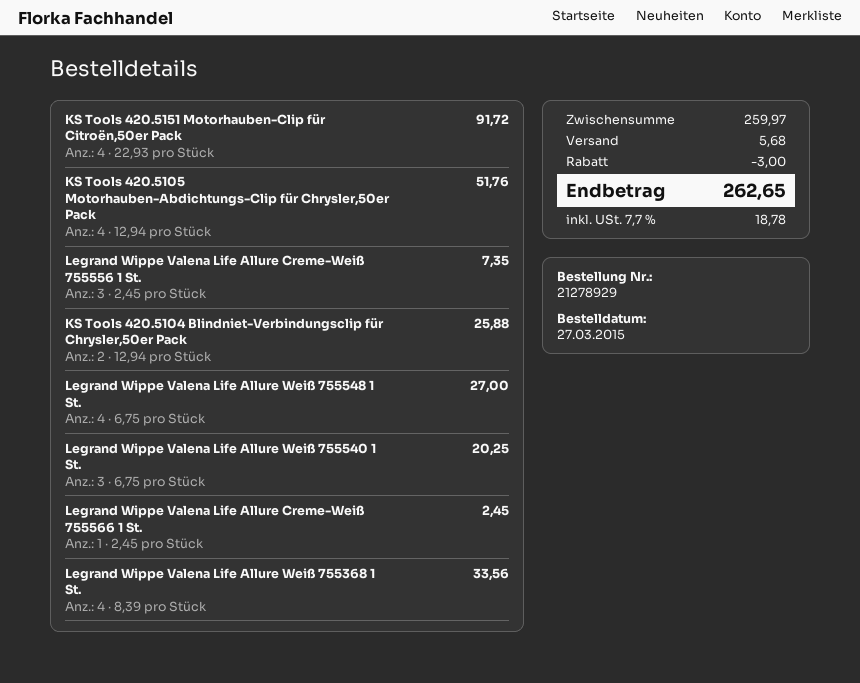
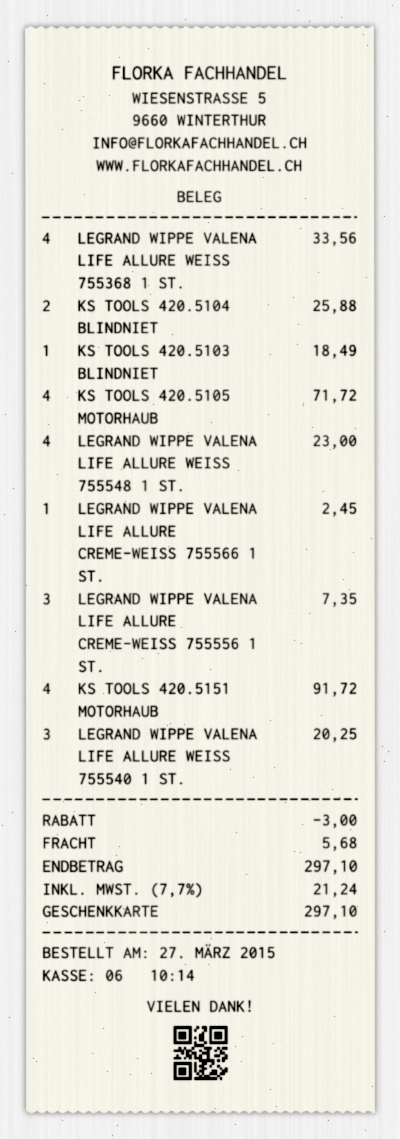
KS Tools 420.5105 Motorhauben-Abdichtungs-Clip für Chrysler,50er Pack: 4 for 51.76 -> 4 for 71.72
Legrand Wippe Valena Life Allure Weiß 755548 1 St.: 4 for 27.00 -> 4 for 23.00
KS TOOLS 420.5103 BLINDNIET: none -> 1 for 18.49
tax: 7.7% = 18.78 -> 7.7% = 21.24
total: 262.65 -> 297.10

